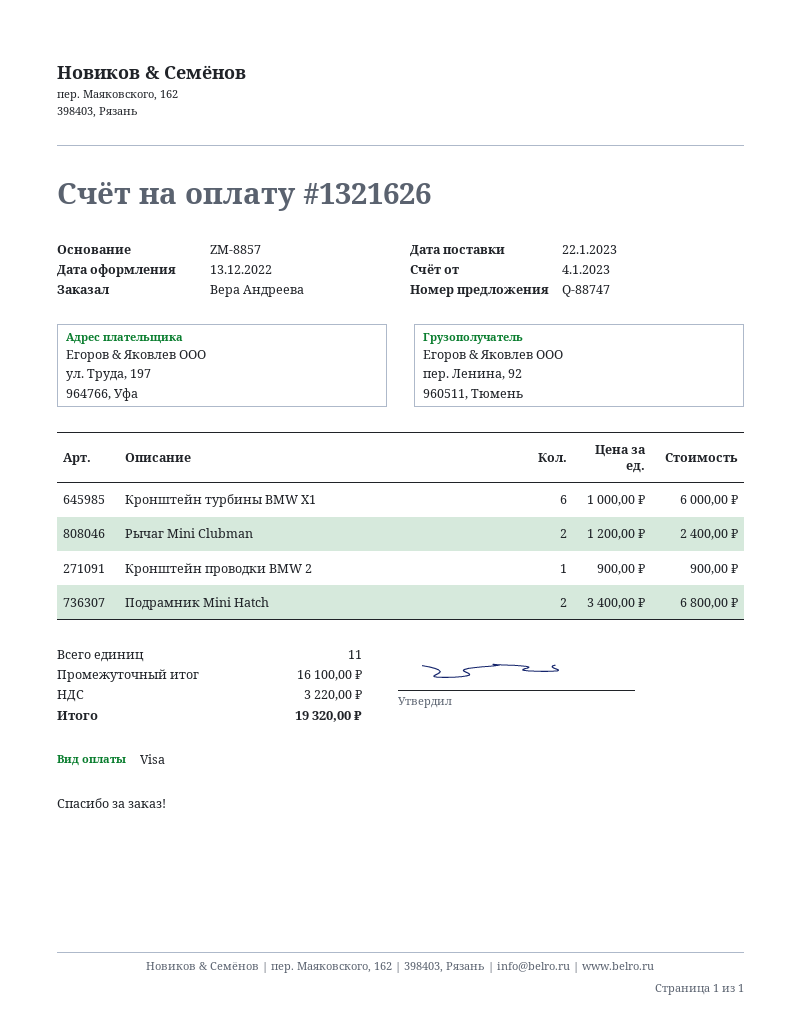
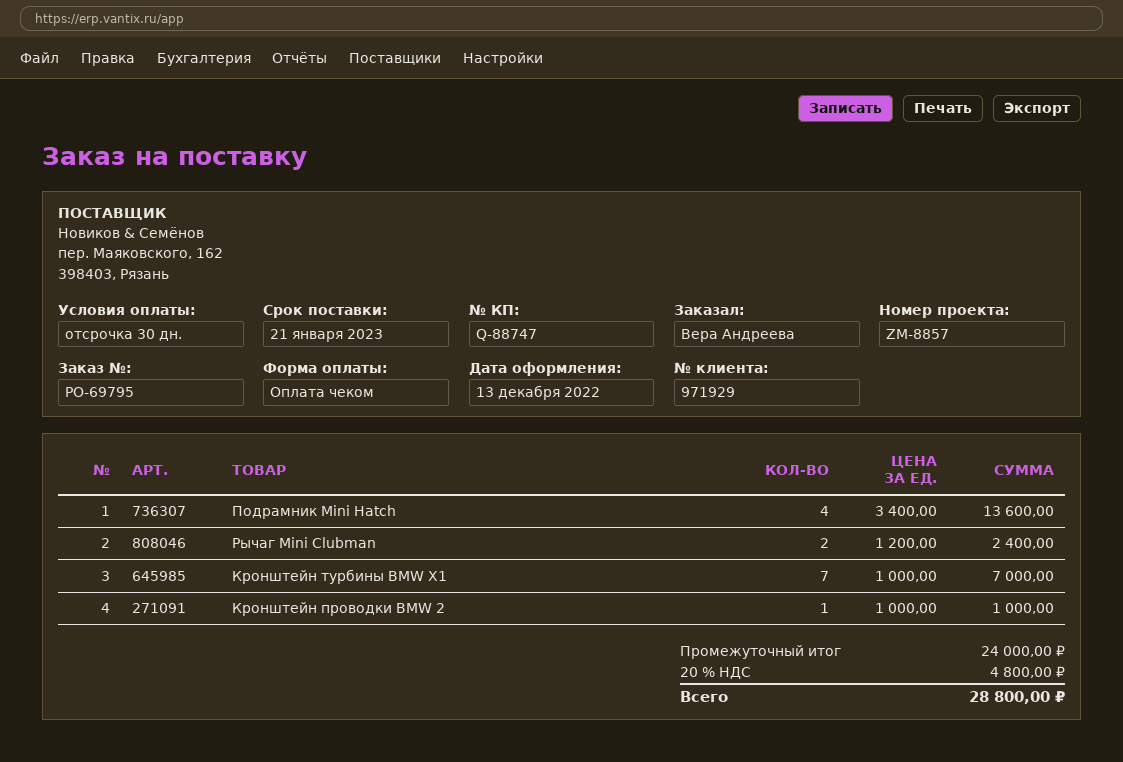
delivery date: 2023-01-22 -> 2023-01-21
payment method: Visa -> cheque
Кронштейн турбины BMW X1: 6 x 1000.00 = 6000.00 -> 7 x 1000.00 = 7000.00
Кронштейн проводки BMW 2: 1 x 900.00 = 900.00 -> 1 x 1000.00 = 1000.00
Подрамник Mini Hatch: 2 x 3400.00 = 6800.00 -> 4 x 3400.00 = 13600.00
subtotal: 16100.00 -> 24000.00
tax: 3220.00 -> 4800.00
total: 19320.00 -> 28800.00

